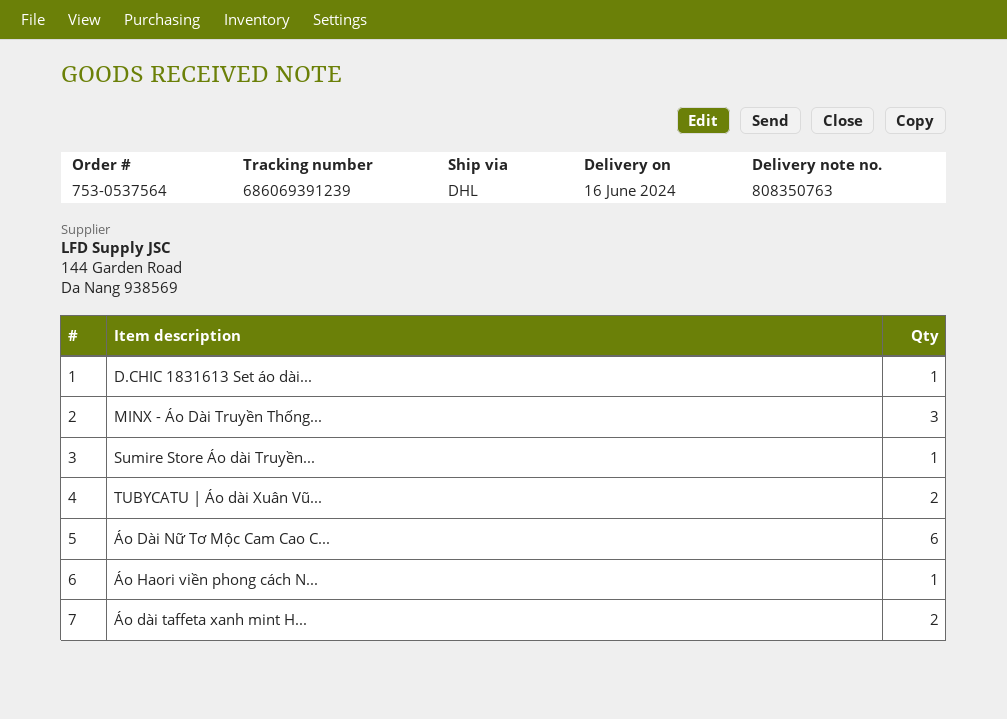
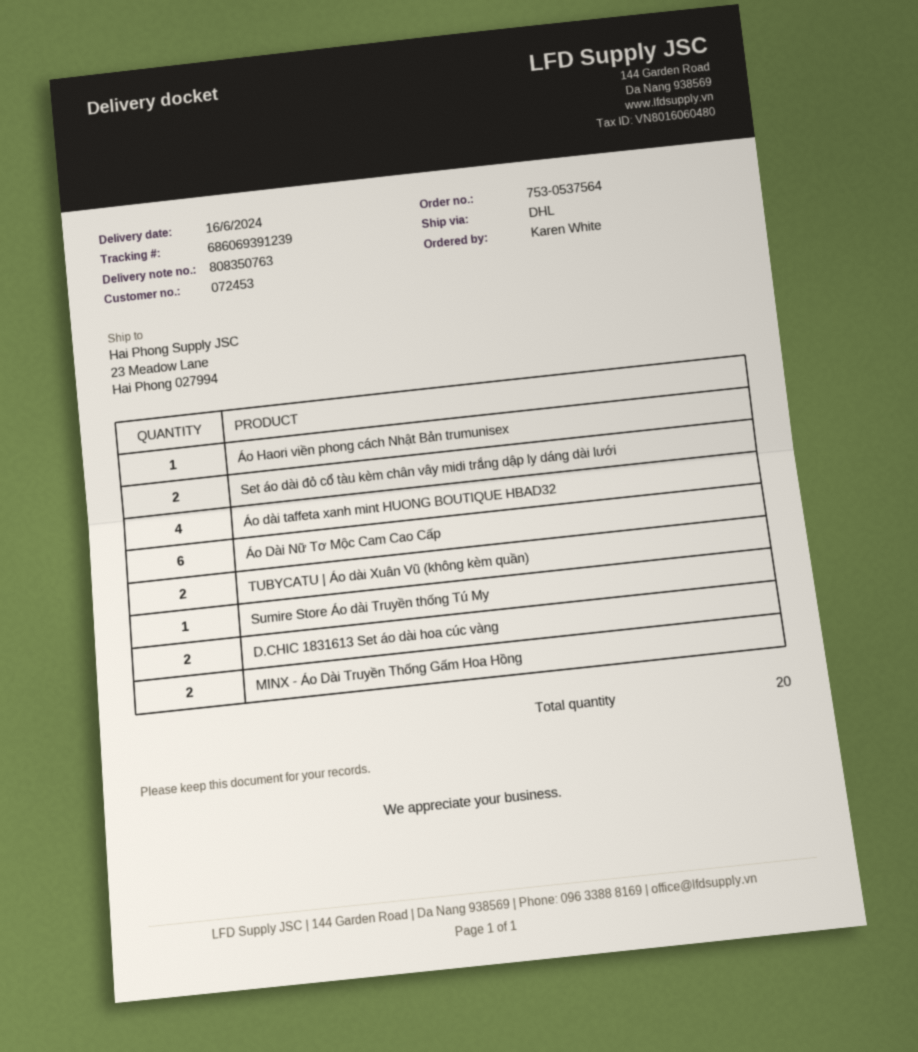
D.CHIC 1831613 Set áo dài...: 1 -> 2
MINX - Áo Dài Truyền Thống...: 3 -> 2
Áo dài taffeta xanh mint H...: 2 -> 4
Set áo dài đỏ cổ tàu kèm chân vây midi trắng dập ly dáng dài lưới: none -> 2

